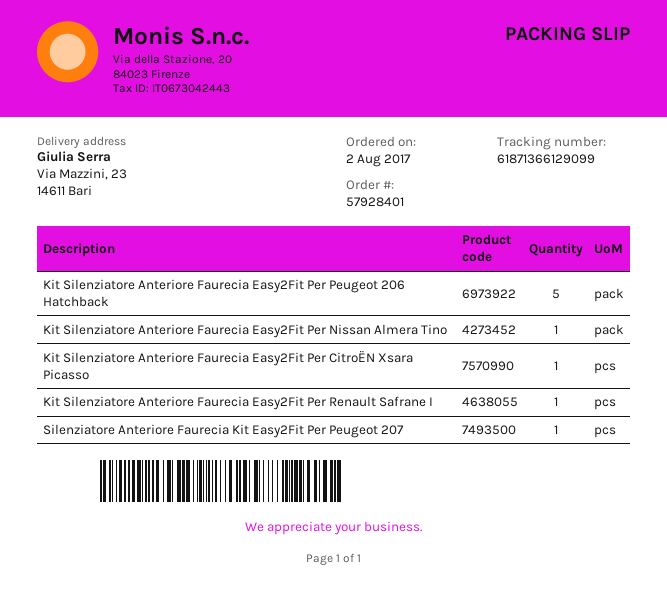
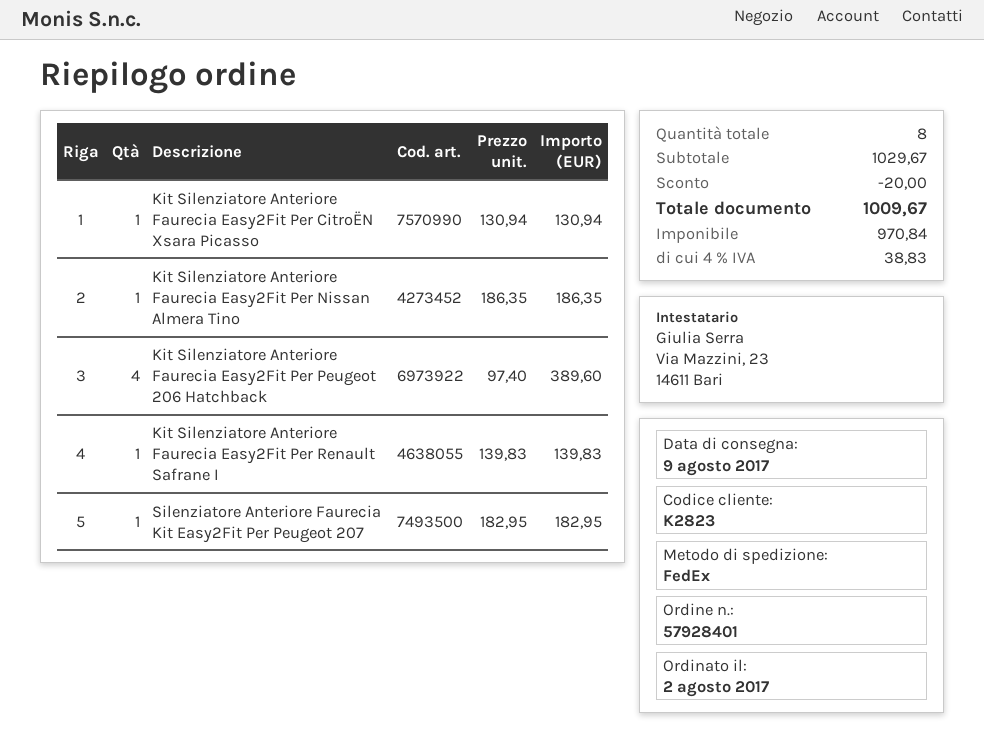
Kit Silenziatore Anteriore Faurecia Easy2Fit Per Peugeot 206 Hatchback: 5 -> 4

